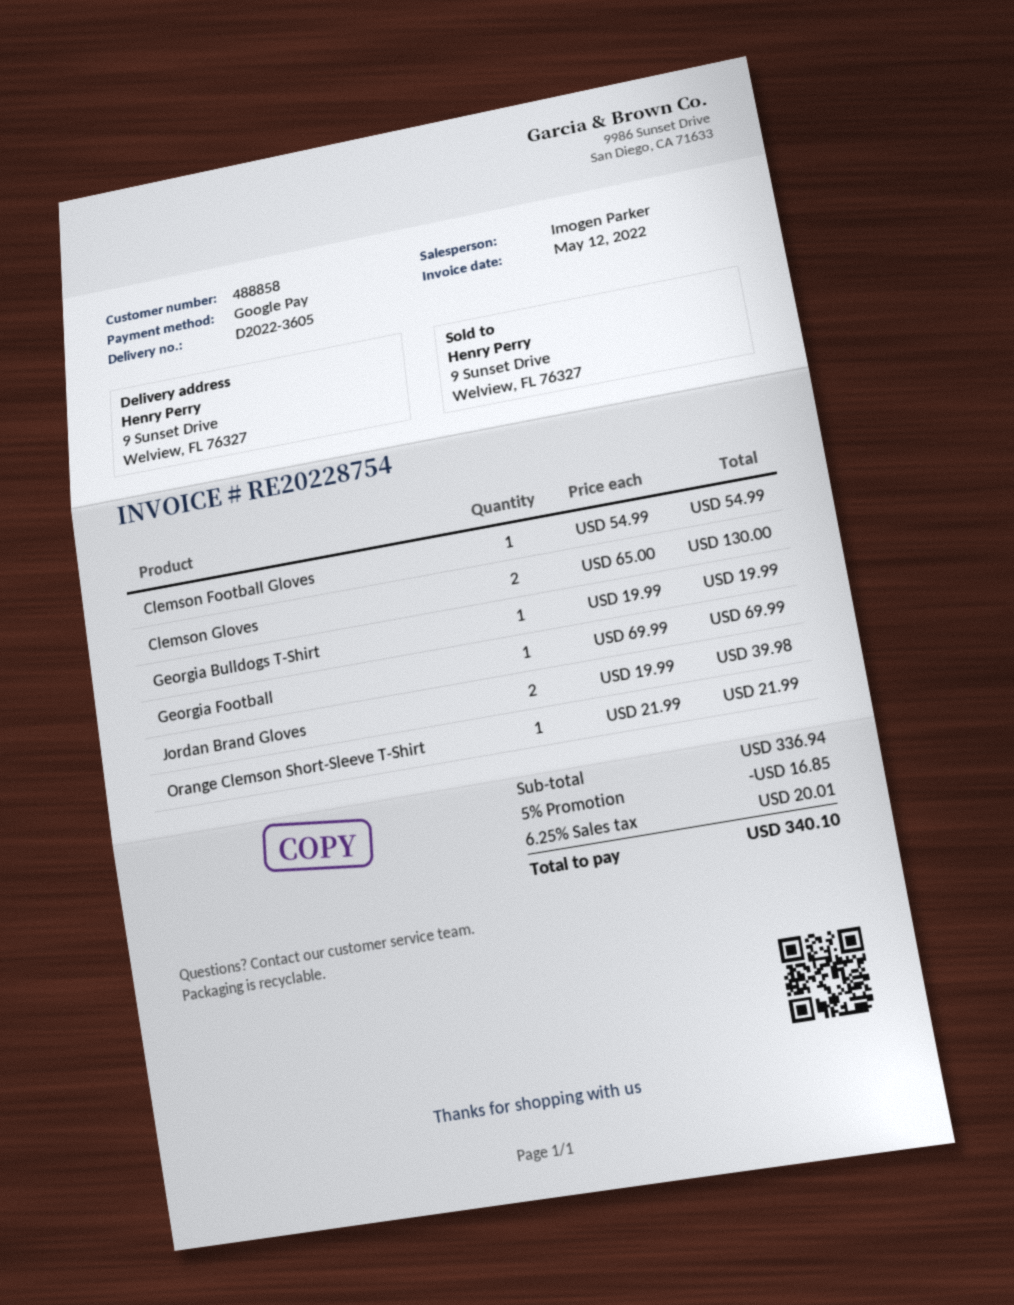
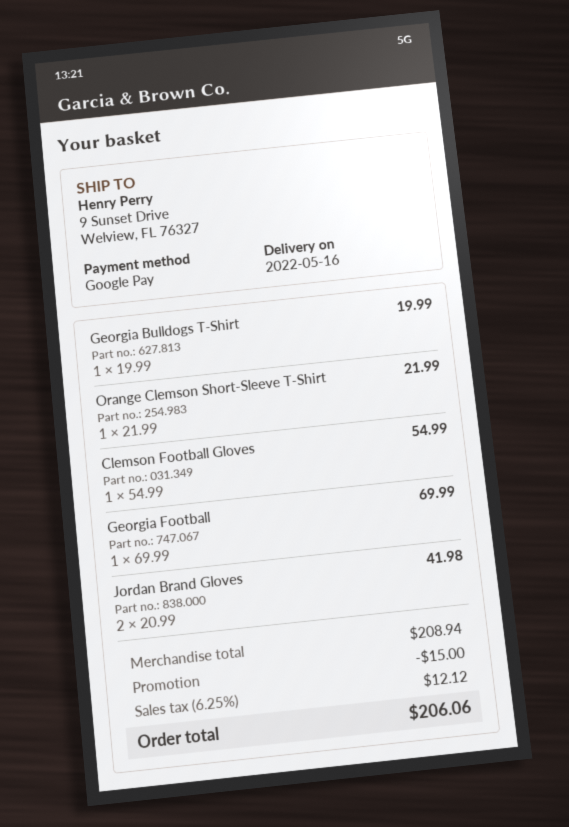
Clemson Gloves: 2 x 65.00 = 130.00 -> none
Jordan Brand Gloves: 2 x 19.99 = 39.98 -> 2 x 20.99 = 41.98
subtotal: 336.94 -> 208.94
discount: 16.85 -> 15.00
tax: 6.25% = 20.01 -> 6.25% = 12.12
total: 340.10 -> 206.06

